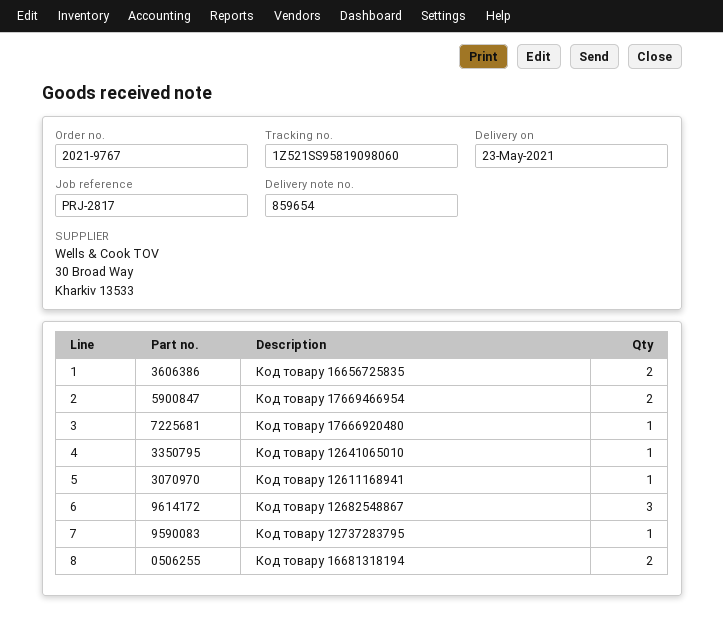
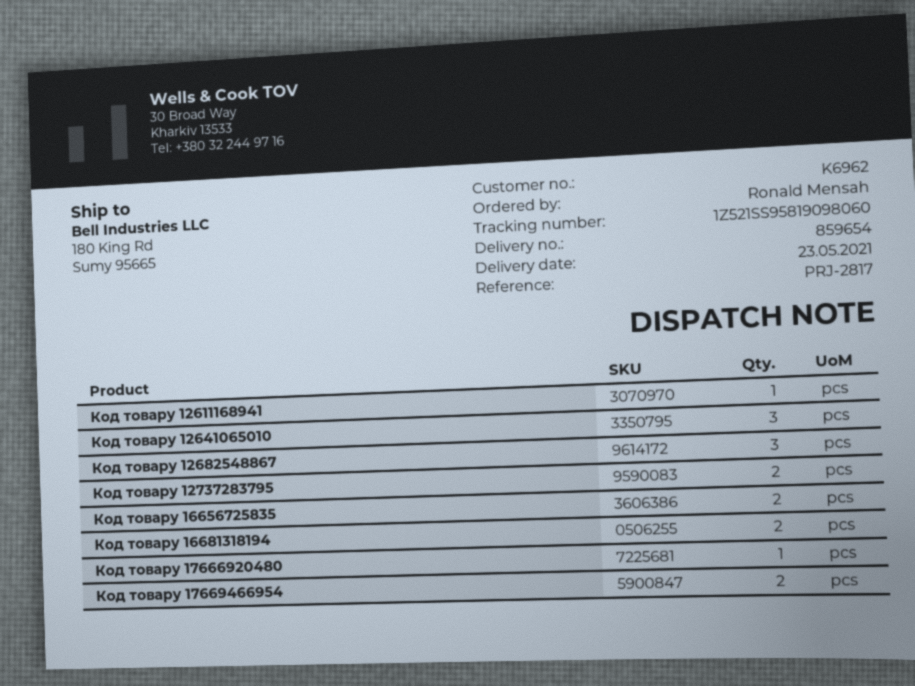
Код товару 12641065010: 1 -> 3
Код товару 12737283795: 1 -> 2

